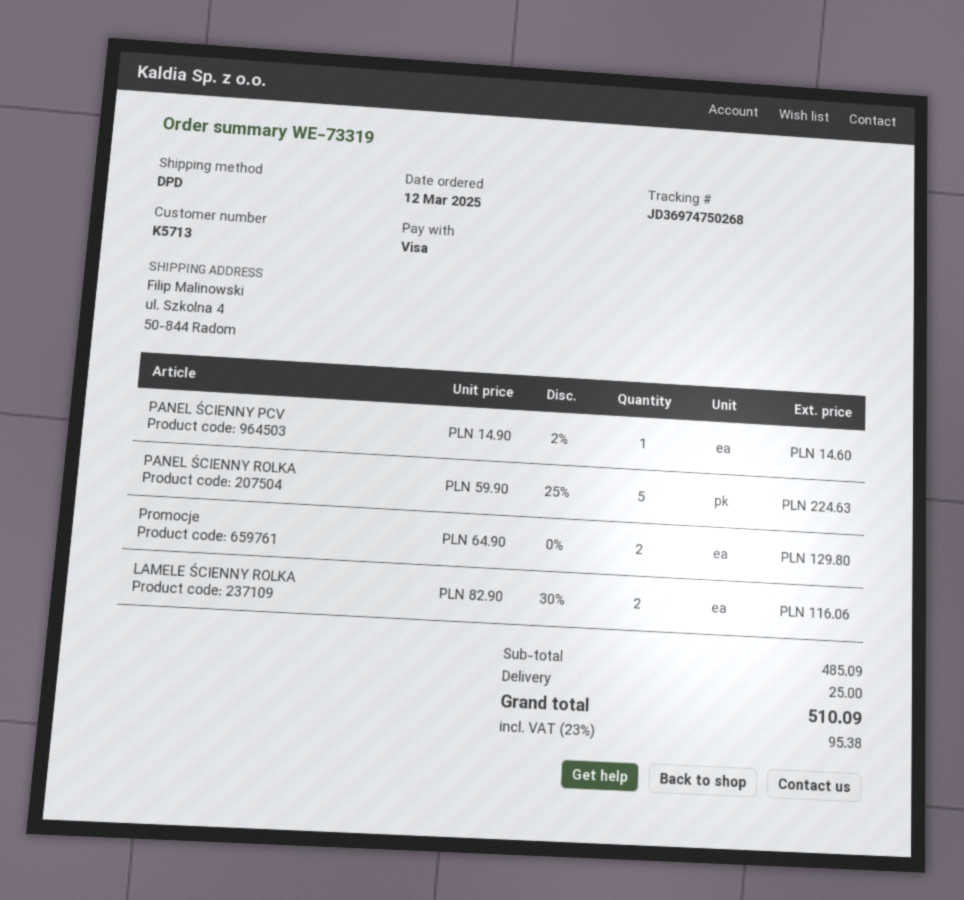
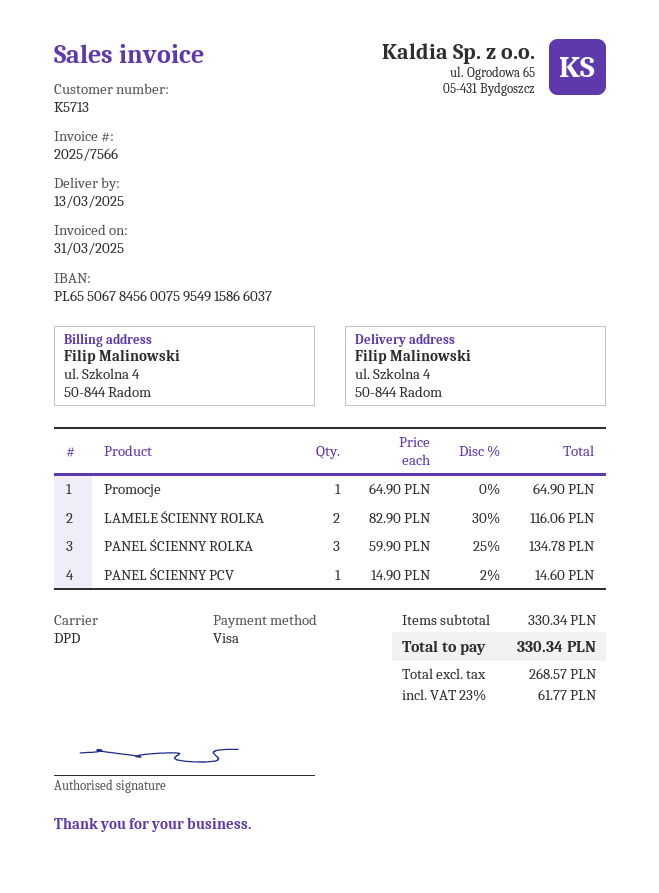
PANEL ŚCIENNY ROLKA: 5 x 59.90 - 25% = 224.63 -> 3 x 59.90 - 25% = 134.78
Promocje: 2 x 64.90 = 129.80 -> 1 x 64.90 = 64.90
subtotal: 485.09 -> 330.34
shipping: 25.00 -> none
tax: 23% = 95.38 -> 23% = 61.77
total: 510.09 -> 330.34

